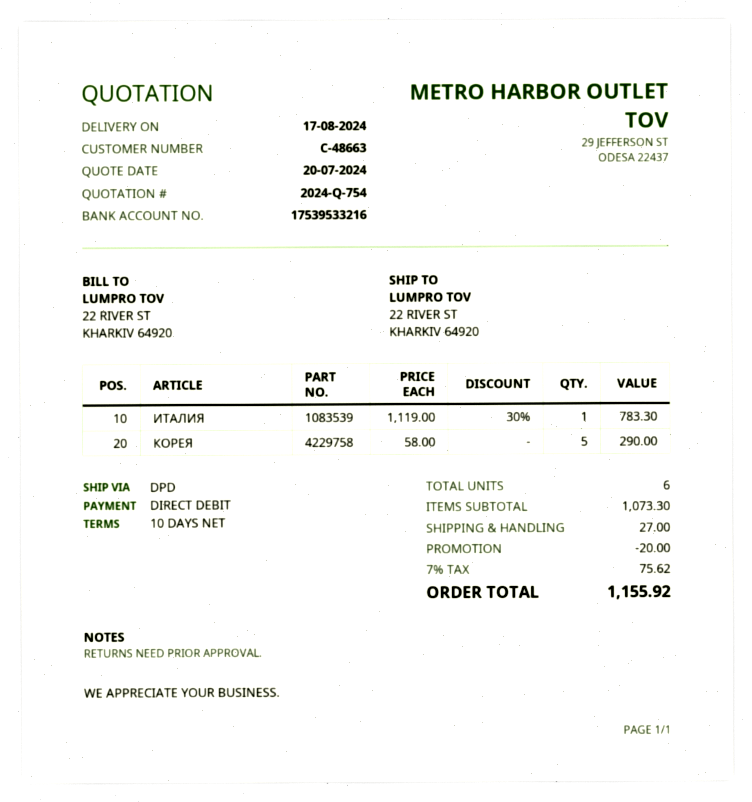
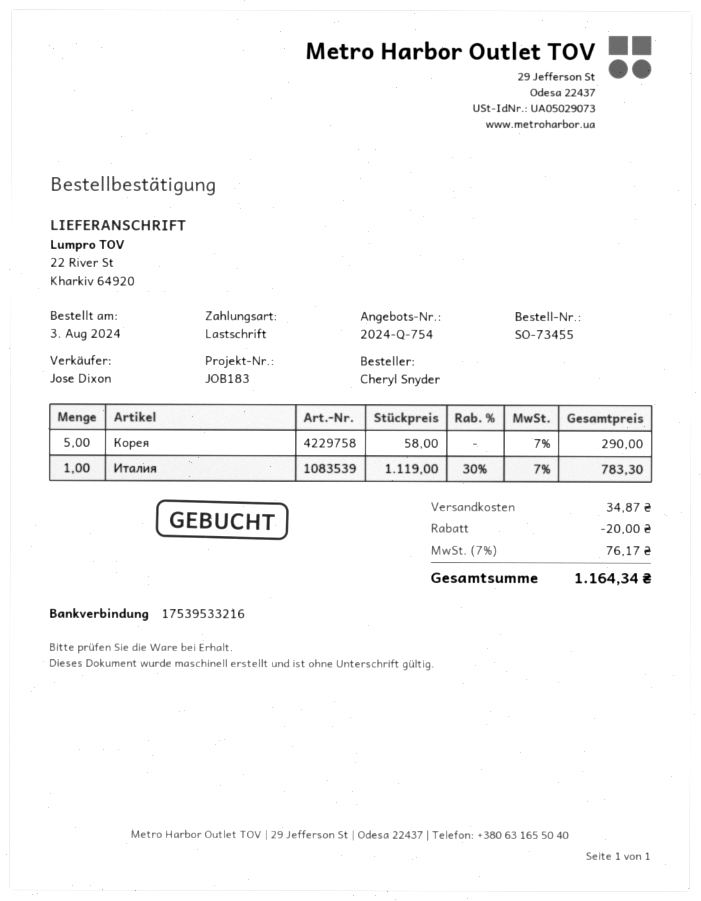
shipping: 27.00 -> 34.87
tax: 7% = 75.62 -> 7% = 76.17
total: 1155.92 -> 1164.34

